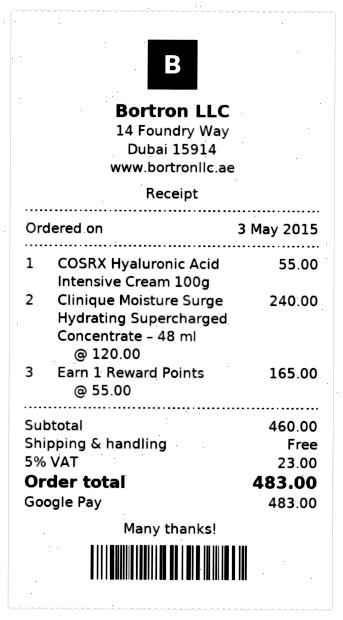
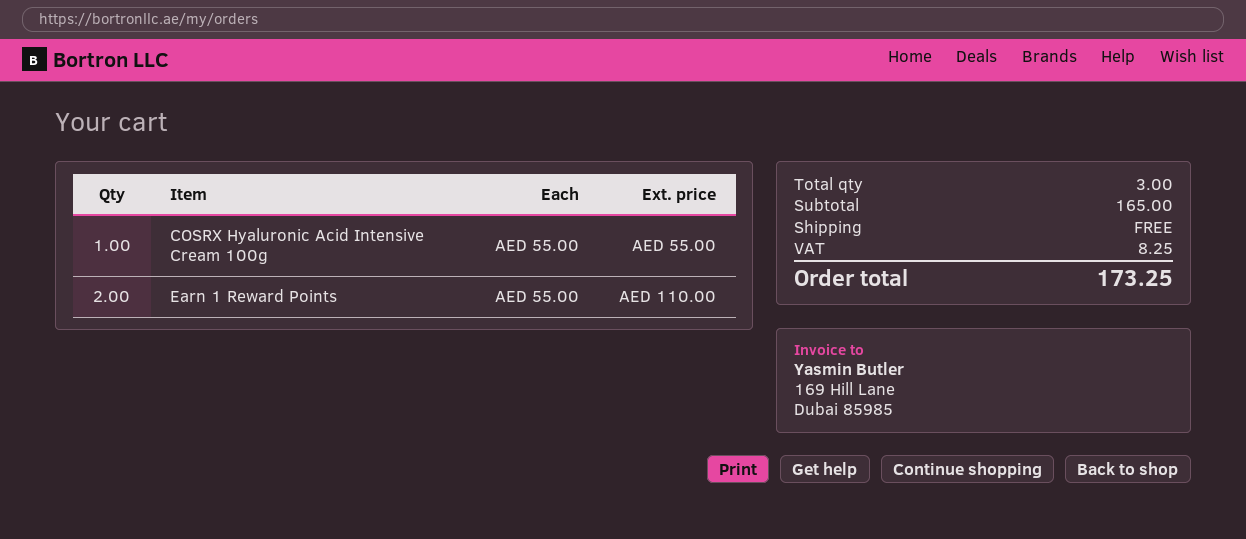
Clinique Moisture Surge Hydrating Supercharged Concentrate – 48 ml: 2 x 120.00 = 240.00 -> none
Earn 1 Reward Points: 3 x 55.00 = 165.00 -> 2 x 55.00 = 110.00
subtotal: 460.00 -> 165.00
tax: 23.00 -> 8.25
total: 483.00 -> 173.25

